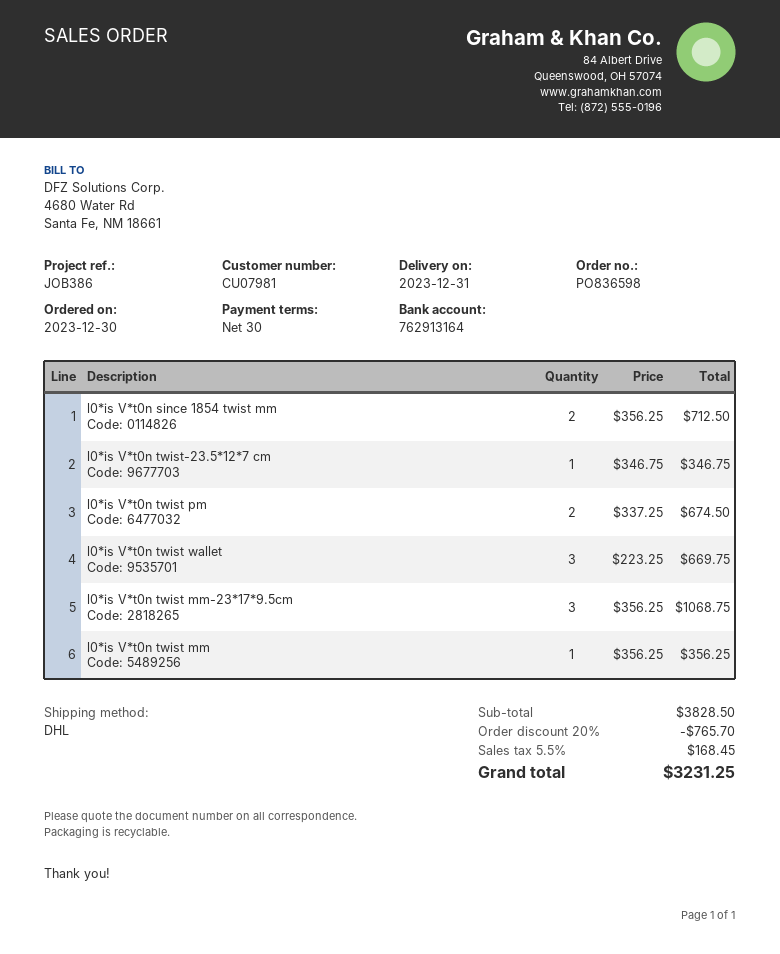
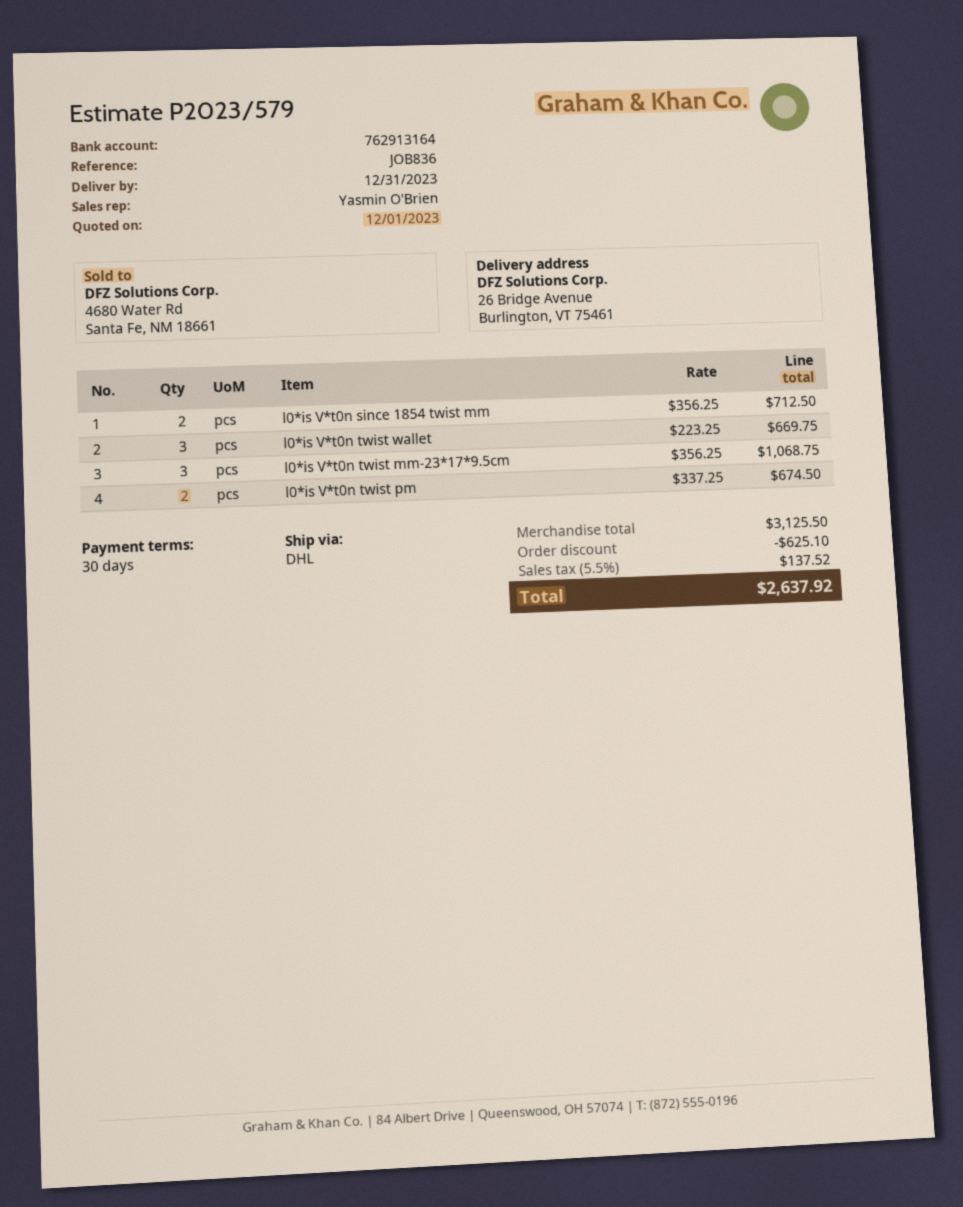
reference: JOB386 -> JOB836
l0*is V*t0n twist-23.5*12*7 cm: 1 x 346.75 = 346.75 -> none
l0*is V*t0n twist mm: 1 x 356.25 = 356.25 -> none
subtotal: 3828.50 -> 3125.50
discount: 765.70 -> 625.10
tax: 5.5% = 168.45 -> 5.5% = 137.52
total: 3231.25 -> 2637.92

